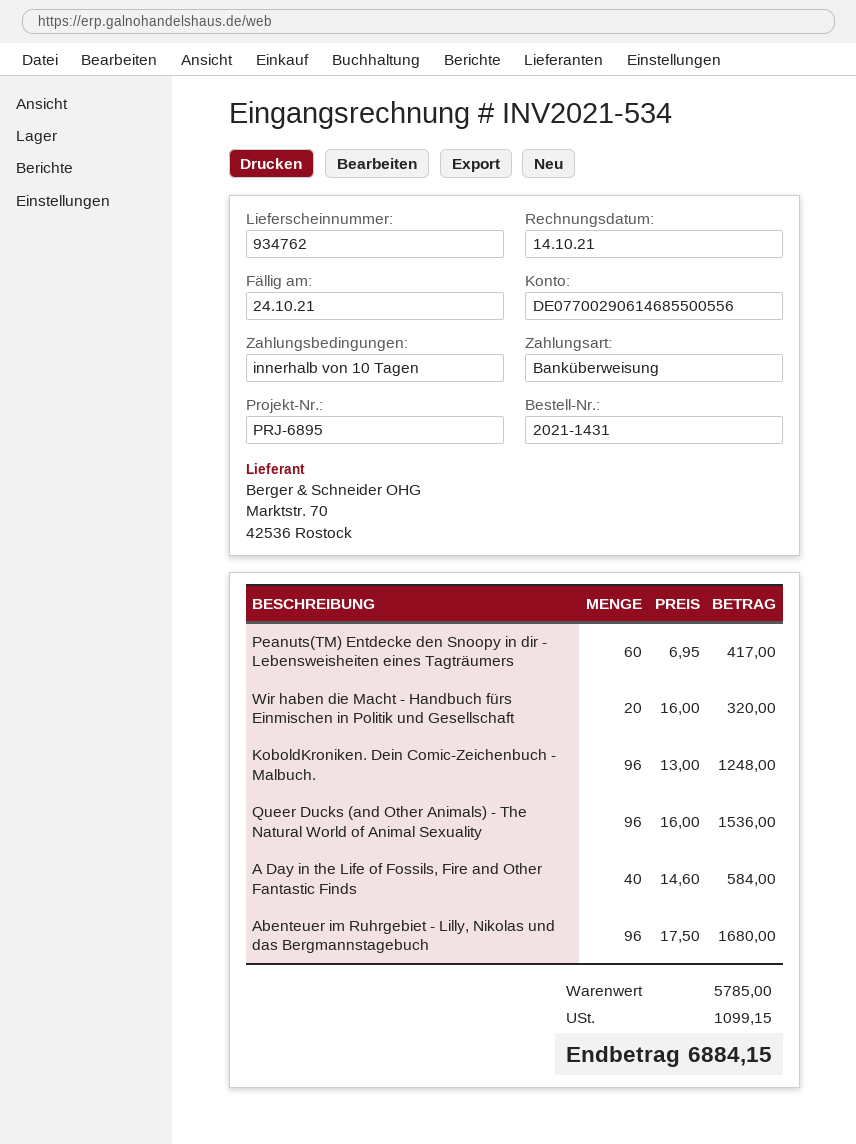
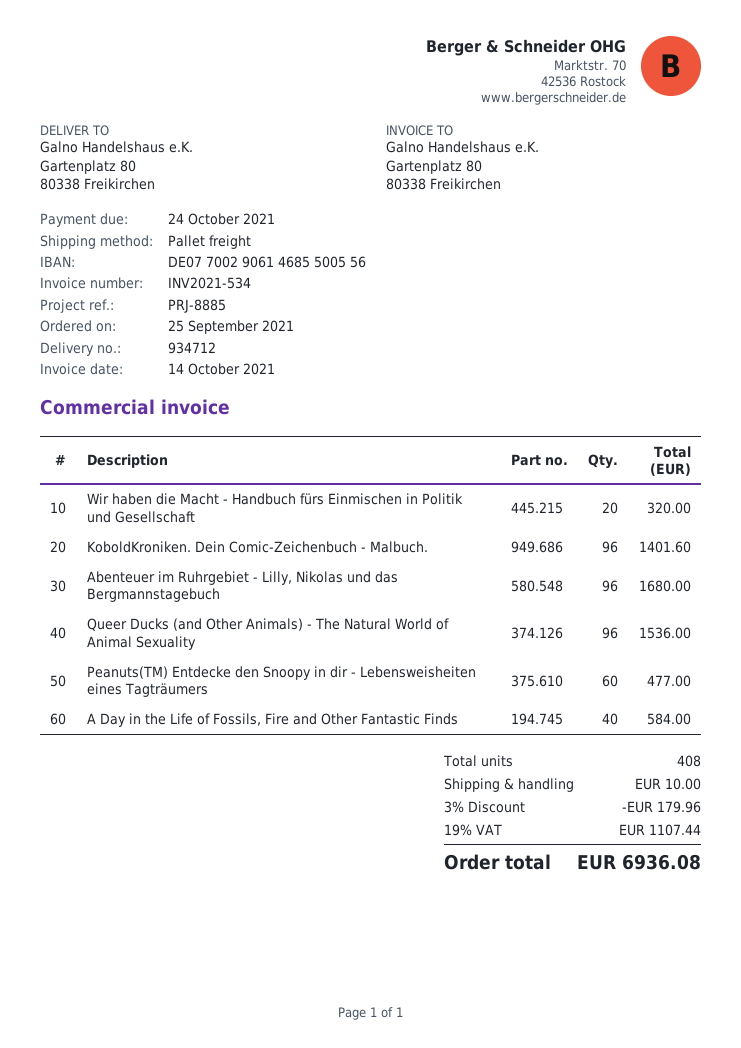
delivery note number: 934762 -> 934712
reference: PRJ-6895 -> PRJ-8885
Peanuts(TM) Entdecke den Snoopy in dir - Lebensweisheiten eines Tagträumers: 60 for 417.00 -> 60 for 477.00
KoboldKroniken. Dein Comic-Zeichenbuch - Malbuch.: 96 for 1248.00 -> 96 for 1401.60
discount: none -> 3% = 179.96
shipping: none -> 10.00
tax: 1099.15 -> 1107.44
total: 6884.15 -> 6936.08

